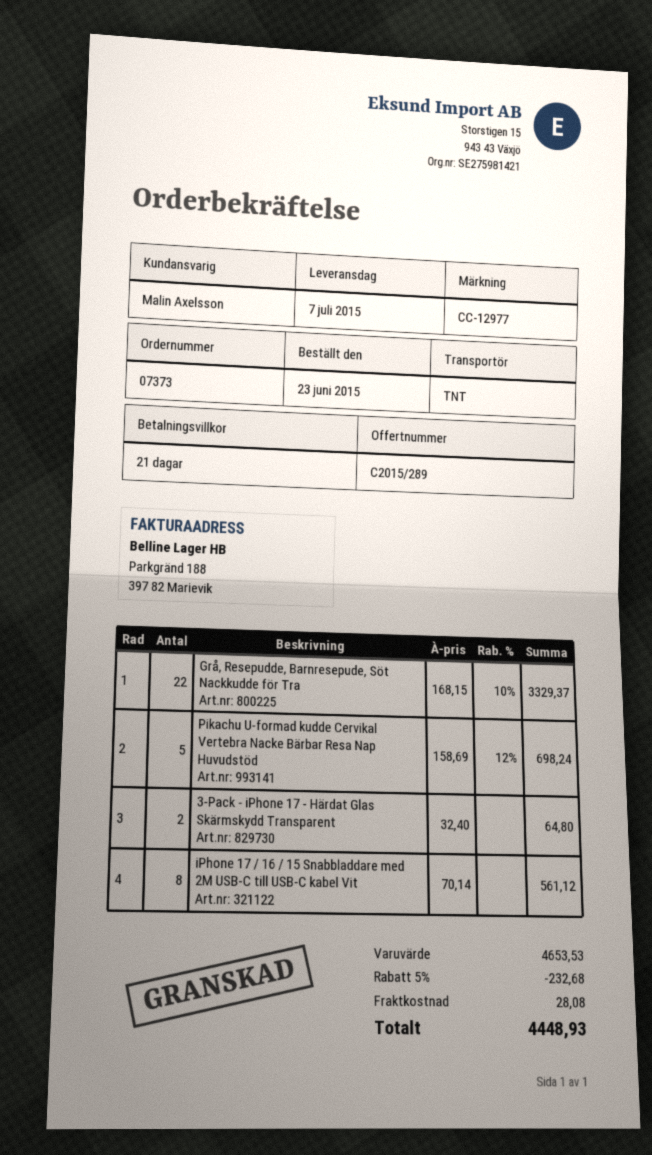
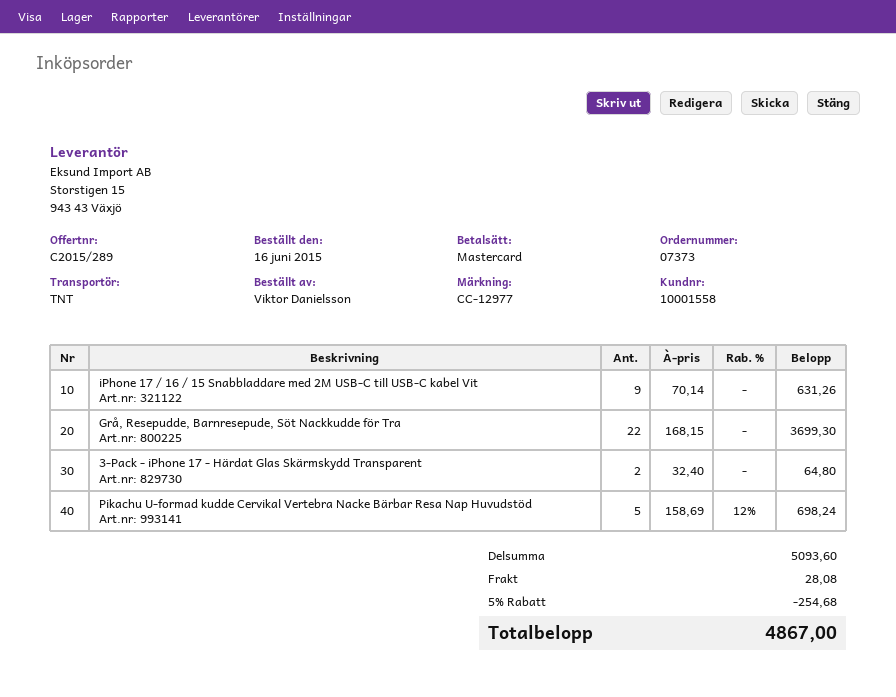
order date: 2015-06-23 -> 2015-06-16
Grå, Resepudde, Barnresepude, Söt Nackkudde för Tra: 22 x 168.15 - 10% = 3329.37 -> 22 x 168.15 = 3699.30
iPhone 17 / 16 / 15 Snabbladdare med 2M USB-C till USB-C kabel Vit: 8 x 70.14 = 561.12 -> 9 x 70.14 = 631.26
subtotal: 4653.53 -> 5093.60
discount: 5% = 232.68 -> 5% = 254.68
total: 4448.93 -> 4867.00

